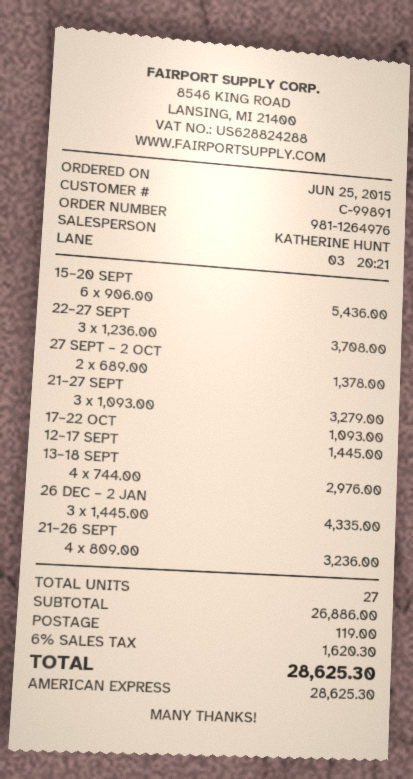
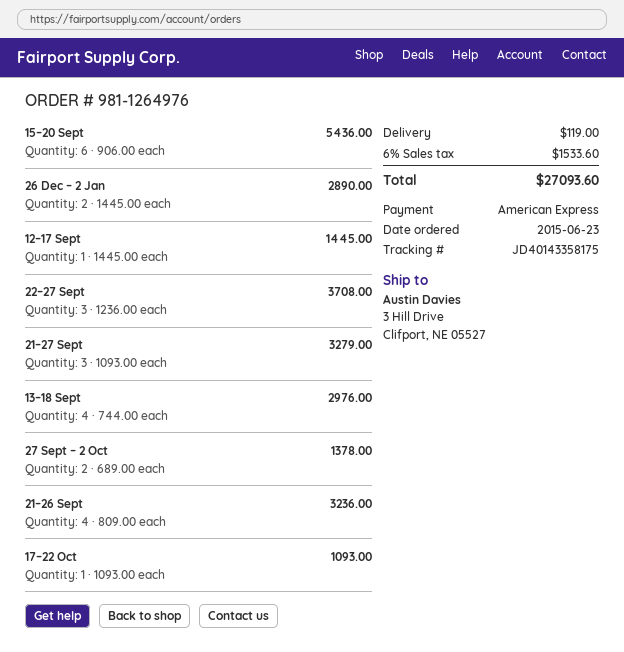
order date: 2015-06-25 -> 2015-06-23
26 DEC – 2 JAN: 3 x 1445.00 = 4335.00 -> 2 x 1445.00 = 2890.00
tax: 6% = 1620.30 -> 6% = 1533.60
total: 28625.30 -> 27093.60

